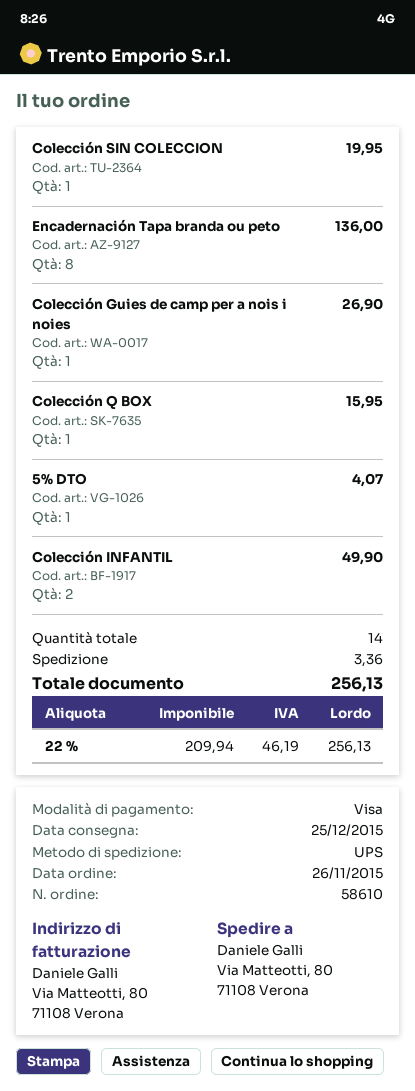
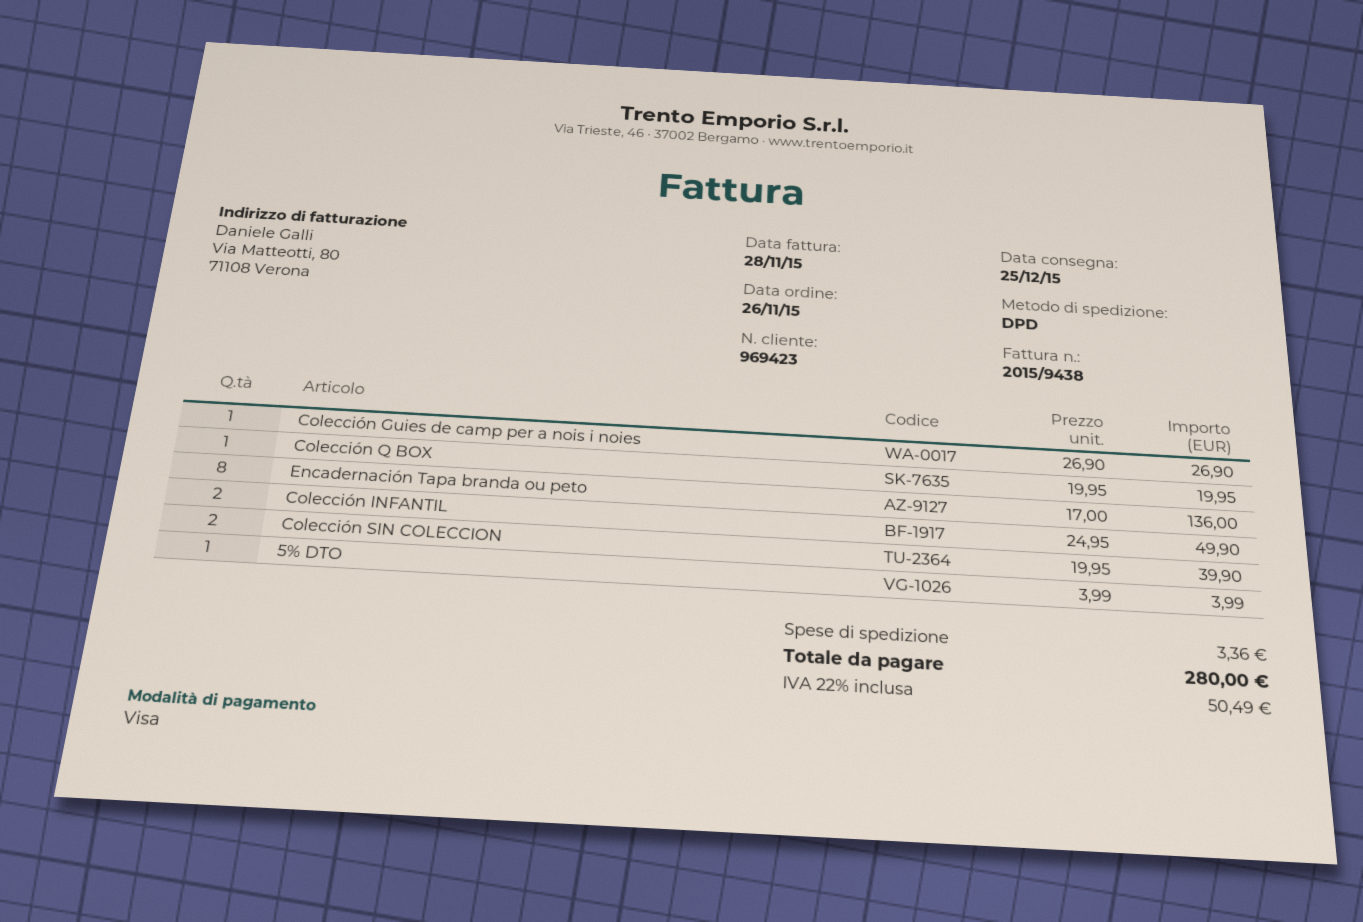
shipping method: UPS -> DPD
Colección SIN COLECCION: 1 for 19.95 -> 2 for 39.90
Colección Q BOX: 1 for 15.95 -> 1 for 19.95
5% DTO: 1 for 4.07 -> 1 for 3.99
tax: 22% = 46.19 -> 22% = 50.49
total: 256.13 -> 280.00

